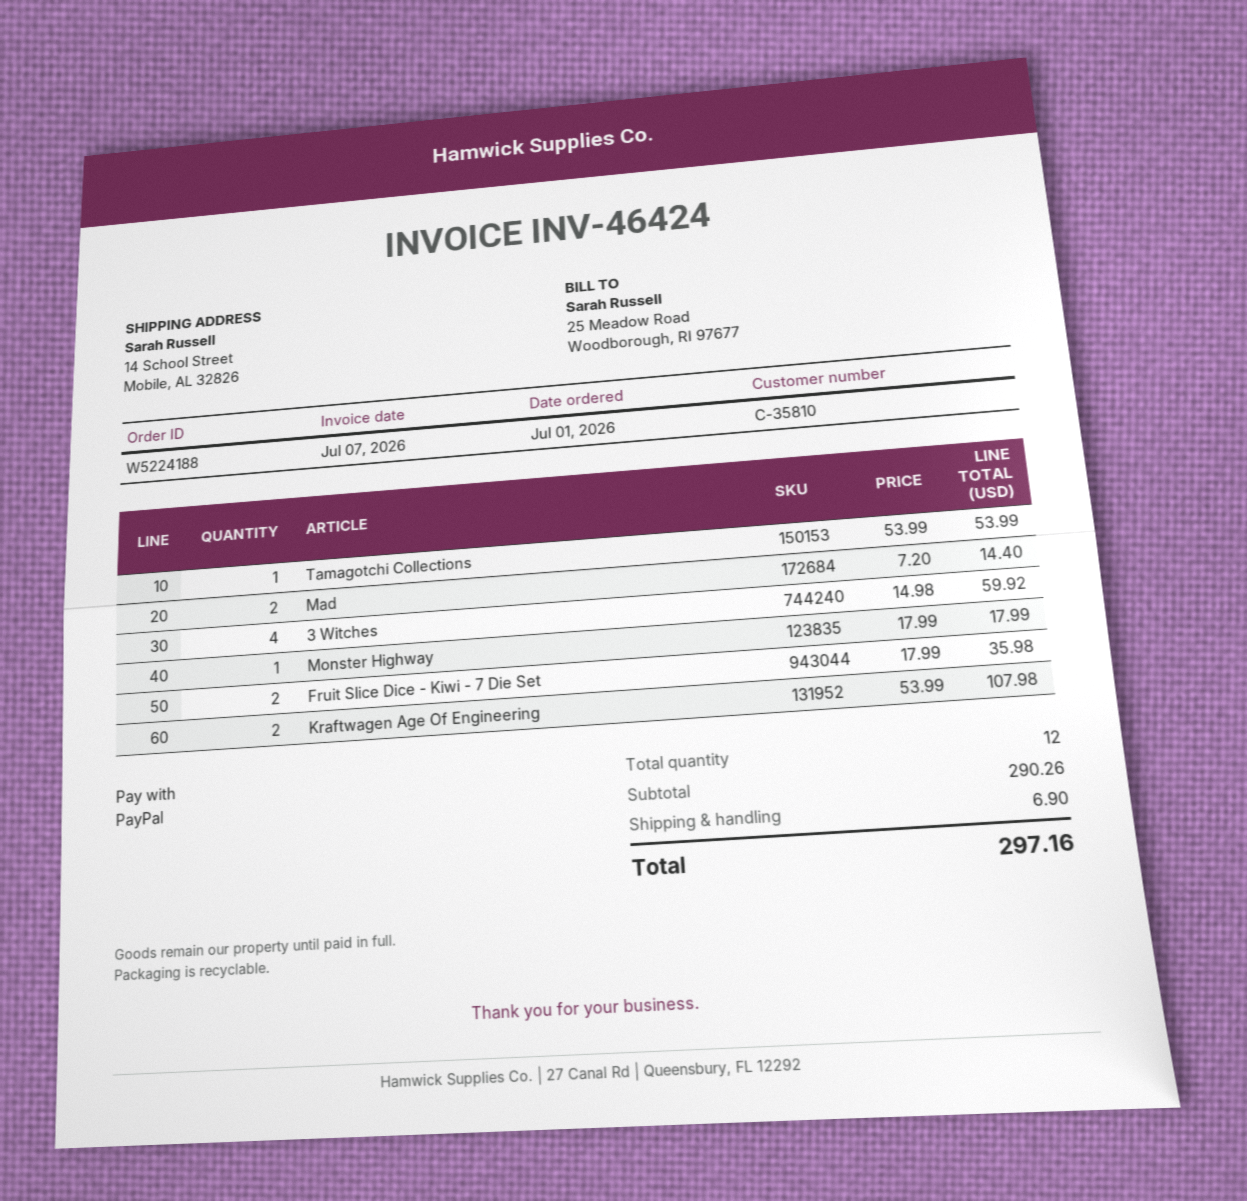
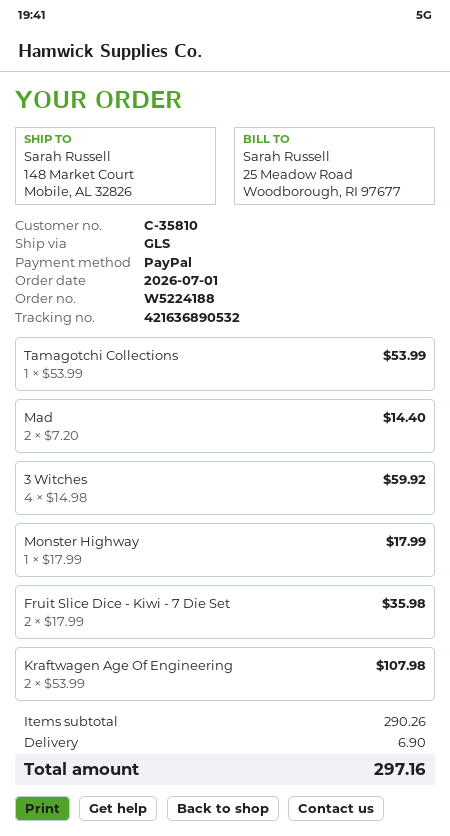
ship to: 14 School Street, Mobile, AL 32826 -> 148 Market Court, Mobile, AL 32826

